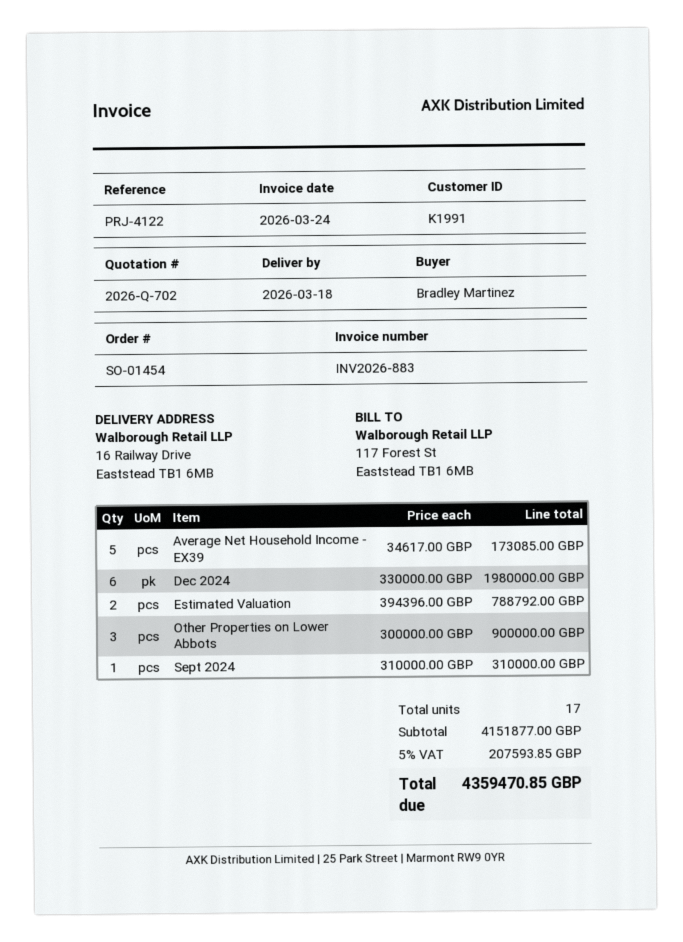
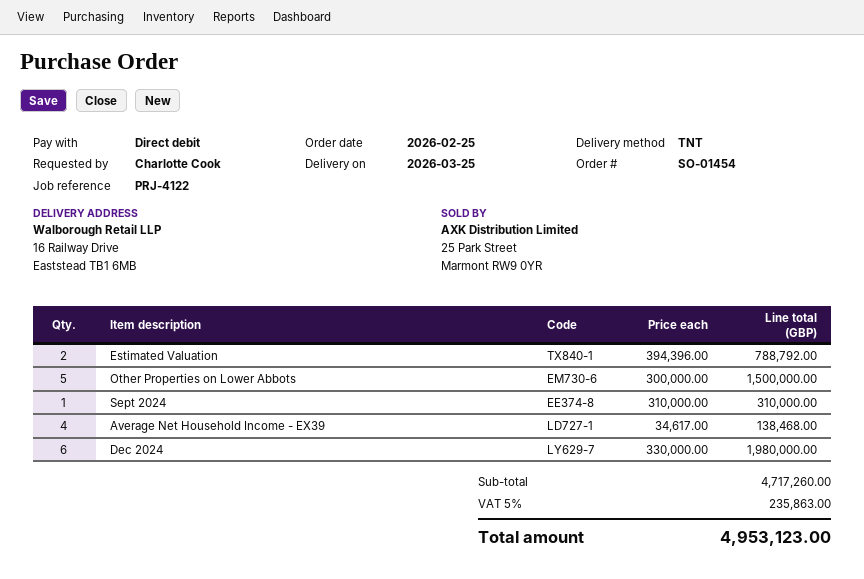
delivery date: 2026-03-18 -> 2026-03-25
ordered by: Bradley Martinez -> Charlotte Cook
Average Net Household Income - EX39: 5 x 34617.00 = 173085.00 -> 4 x 34617.00 = 138468.00
Other Properties on Lower Abbots: 3 x 300000.00 = 900000.00 -> 5 x 300000.00 = 1500000.00
subtotal: 4151877.00 -> 4717260.00
tax: 5% = 207593.85 -> 5% = 235863.00
total: 4359470.85 -> 4953123.00

